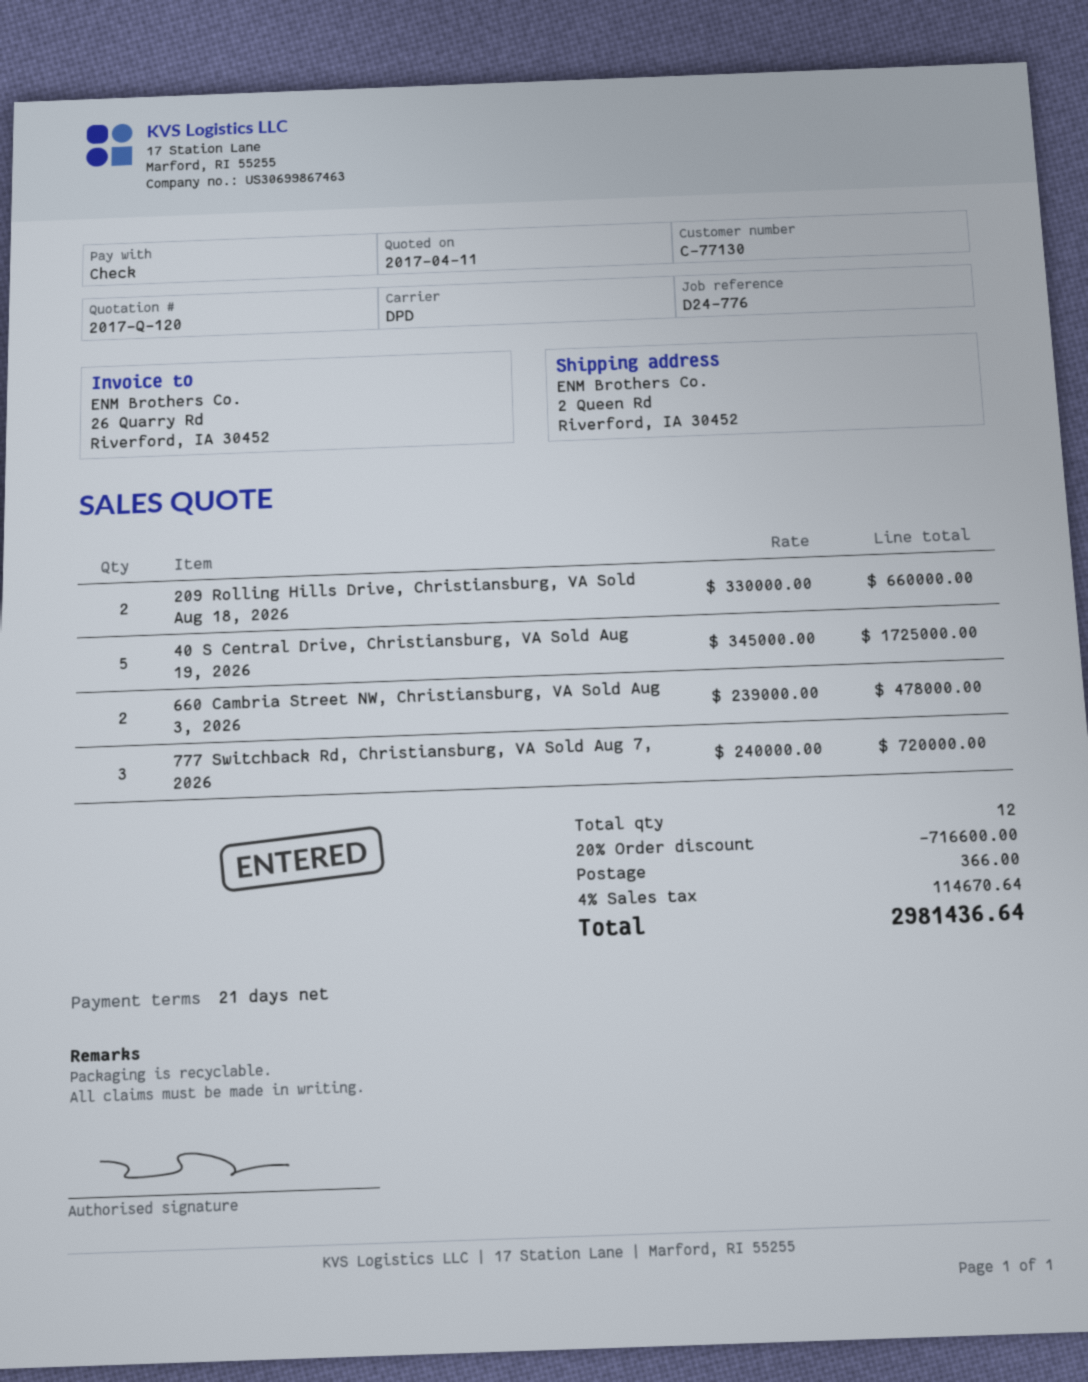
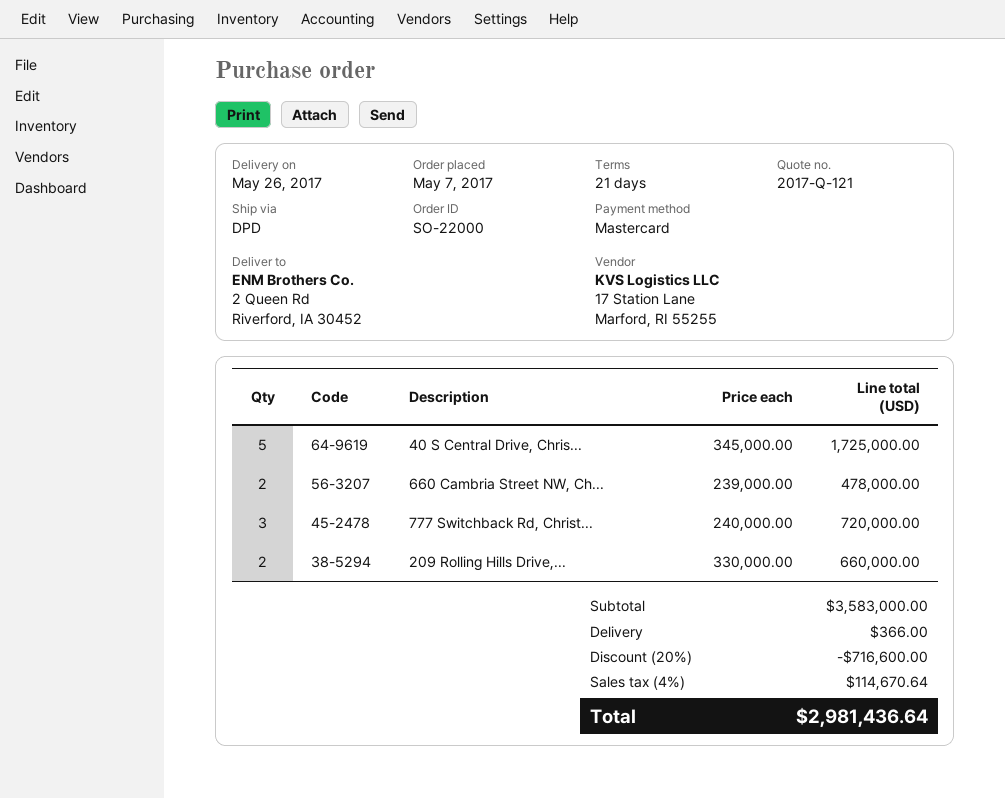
quote number: 2017-Q-120 -> 2017-Q-121
payment method: cheque -> Mastercard

